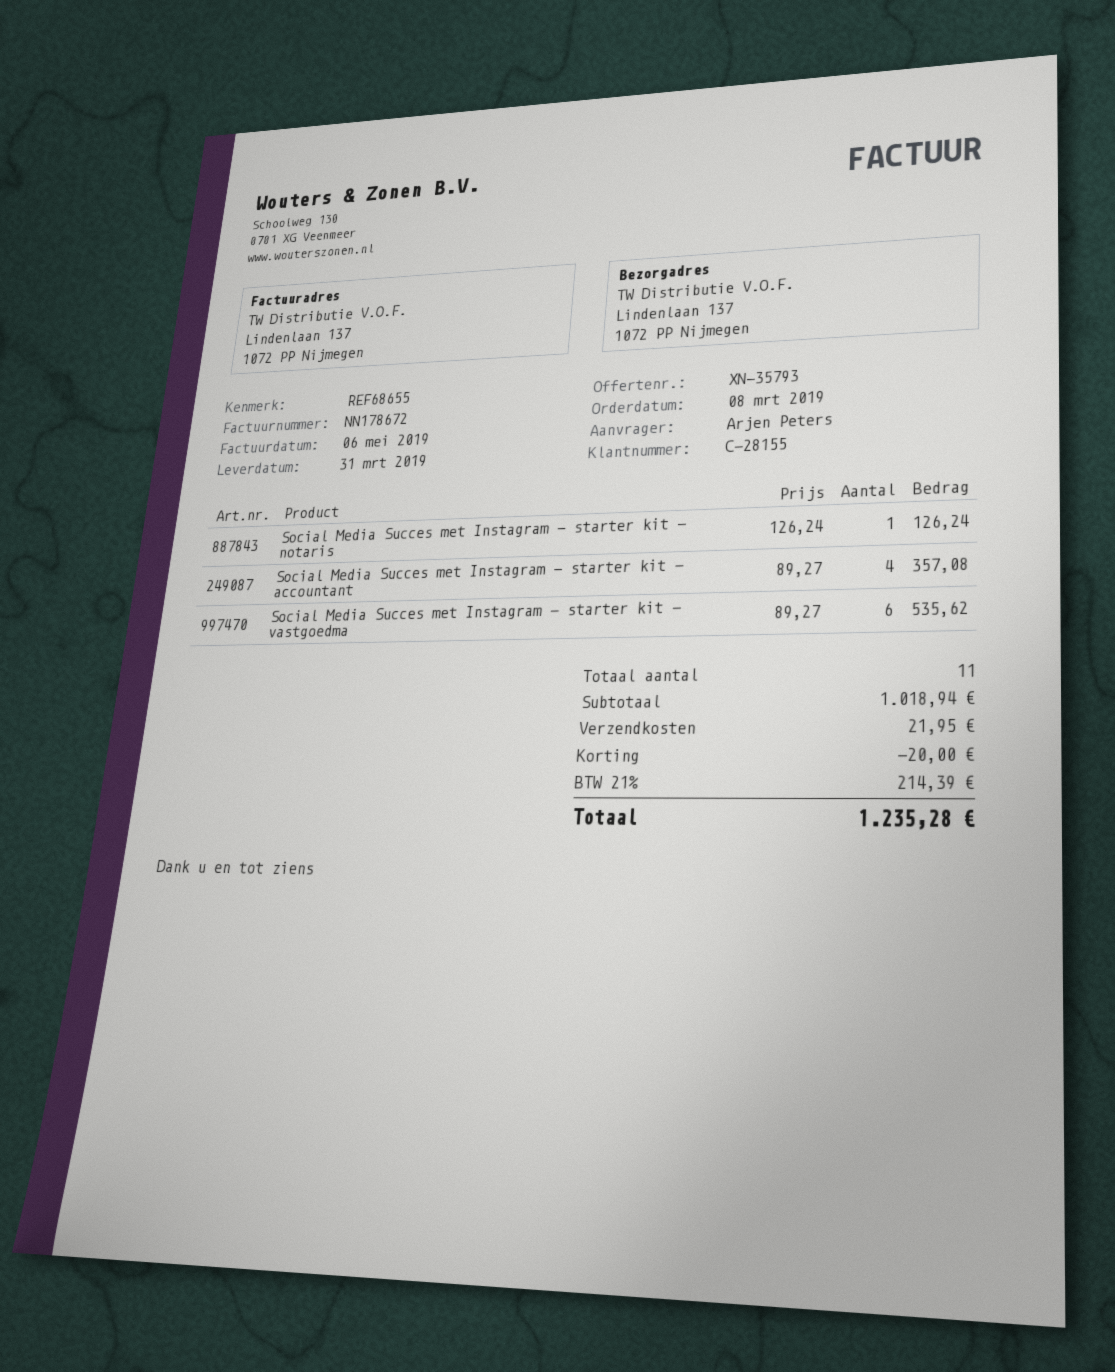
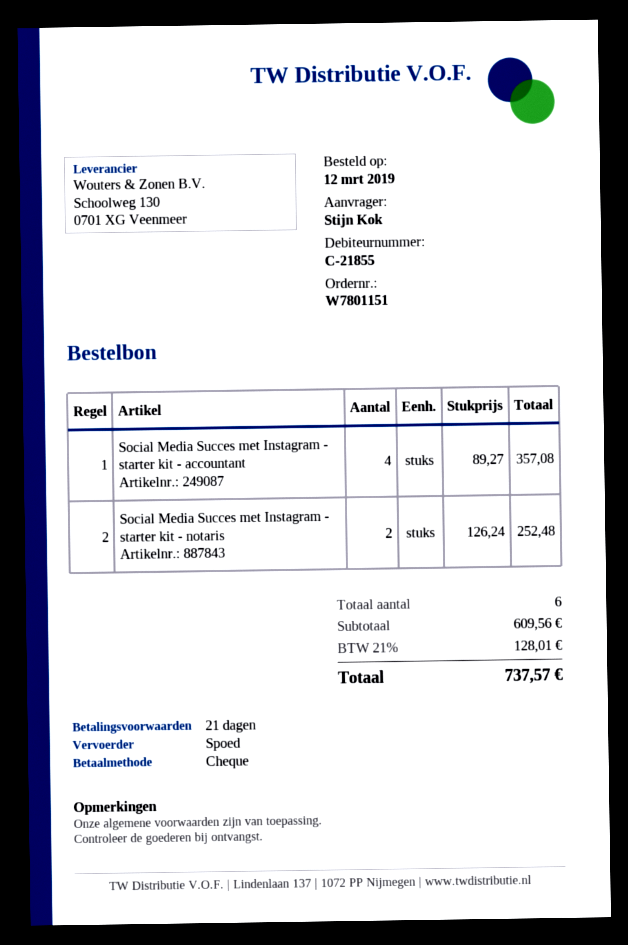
order date: 2019-03-08 -> 2019-03-12
customer number: C-28155 -> C-21855
ordered by: Arjen Peters -> Stijn Kok
Social Media Succes met Instagram - starter kit - notaris: 1 x 126.24 = 126.24 -> 2 x 126.24 = 252.48
Social Media Succes met Instagram - starter kit - vastgoedma: 6 x 89.27 = 535.62 -> none
total quantity: 11 -> 6
subtotal: 1018.94 -> 609.56
discount: 20.00 -> none
shipping: 21.95 -> none
tax: 21% = 214.39 -> 21% = 128.01
total: 1235.28 -> 737.57

